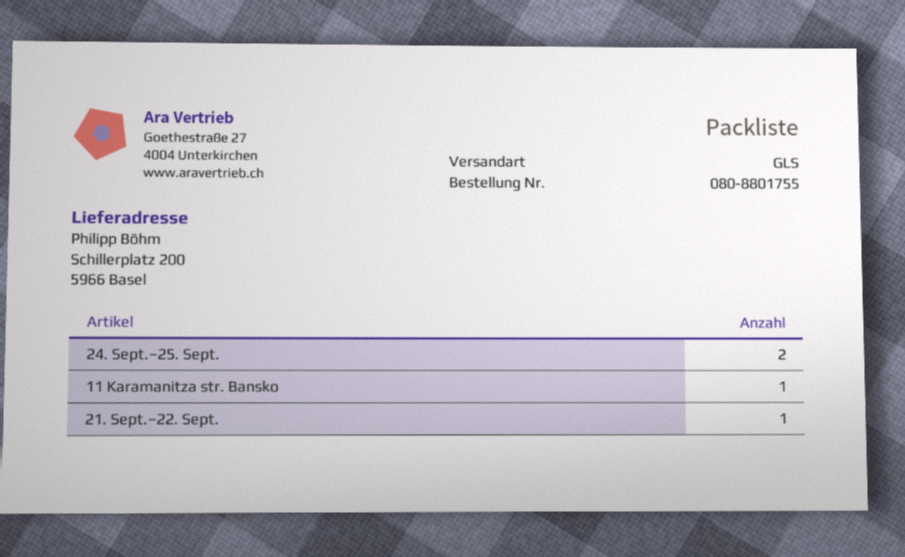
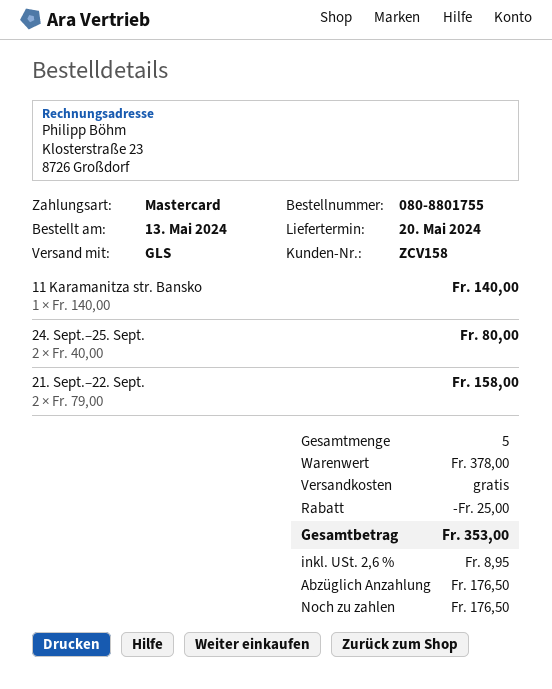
21. Sept.–22. Sept.: 1 -> 2

